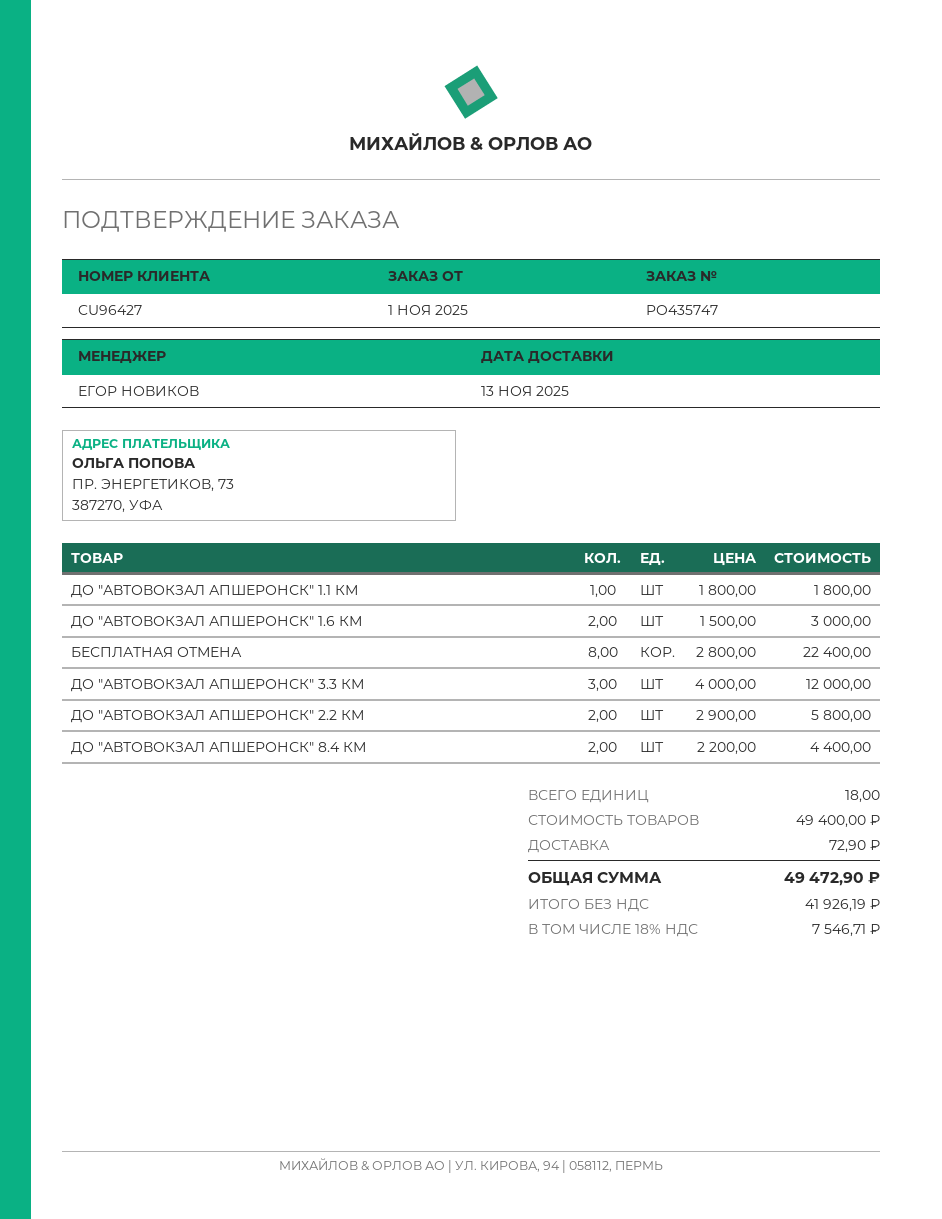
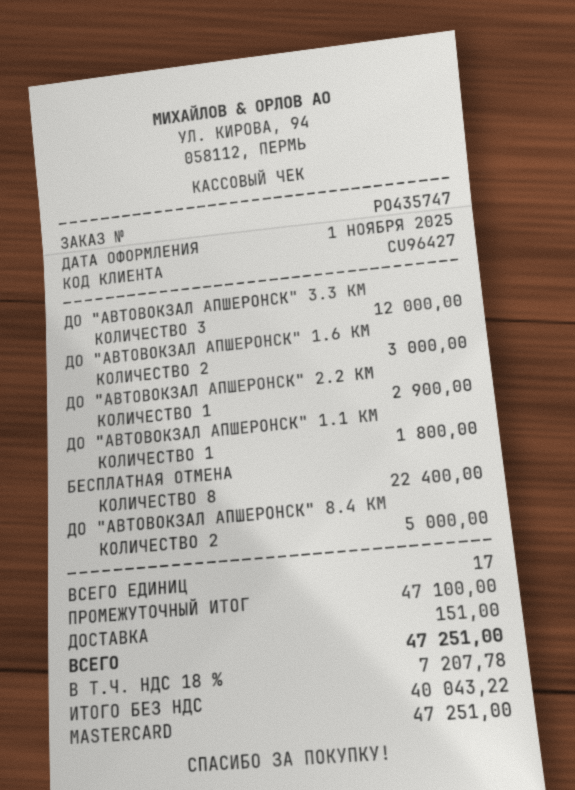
ДО "АВТОВОКЗАЛ АПШЕРОНСК" 2.2 КМ: 2 for 5800.00 -> 1 for 2900.00
ДО "АВТОВОКЗАЛ АПШЕРОНСК" 8.4 КМ: 2 for 4400.00 -> 2 for 5000.00
total quantity: 18 -> 17
subtotal: 49400.00 -> 47100.00
shipping: 72.90 -> 151.00
net: 41926.19 -> 40043.22
tax: 18% = 7546.71 -> 18% = 7207.78
total: 49472.90 -> 47251.00

